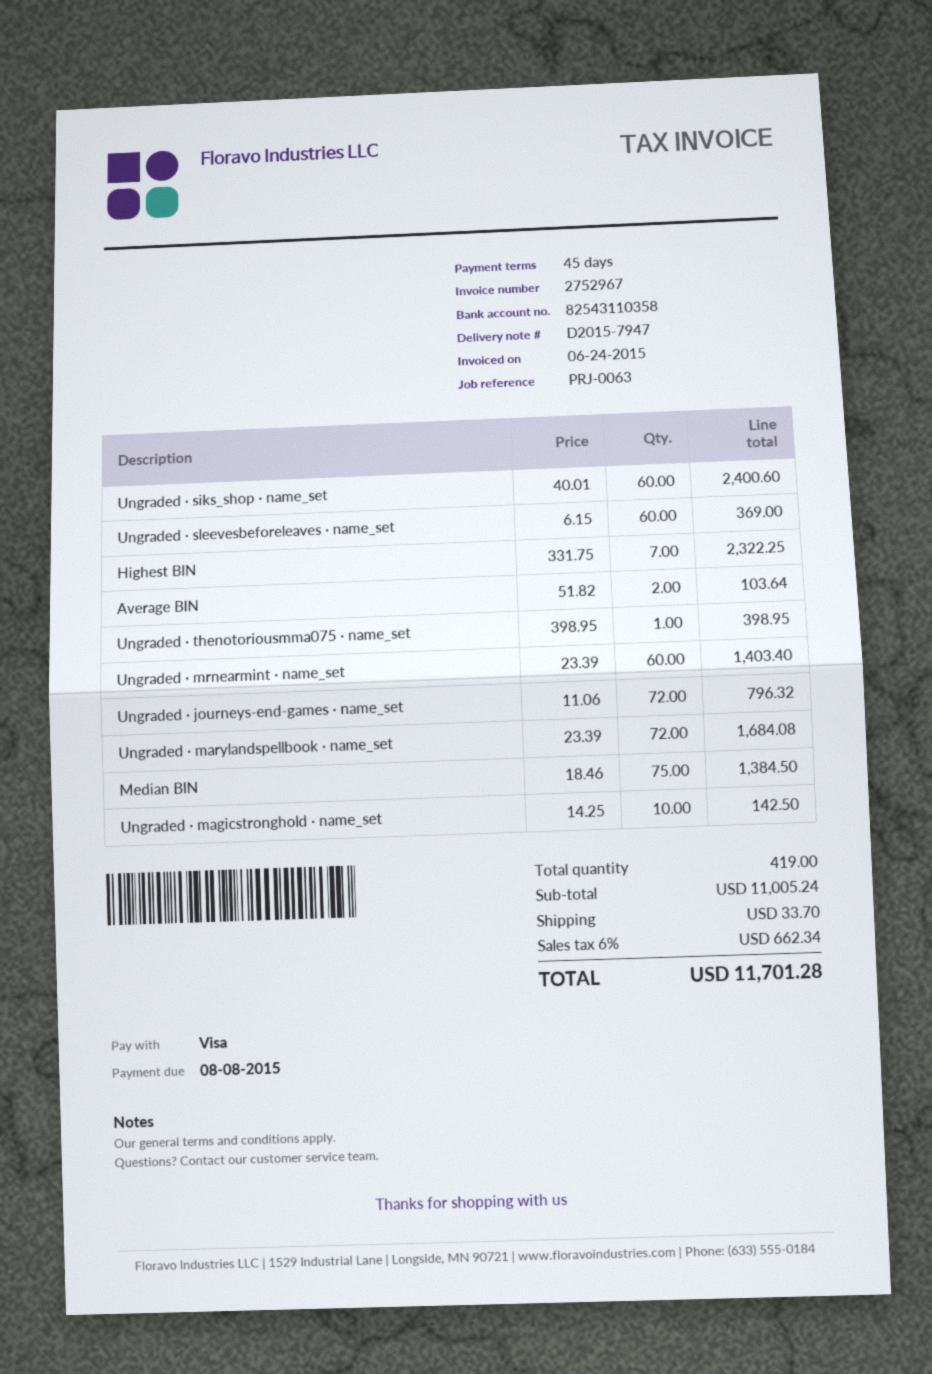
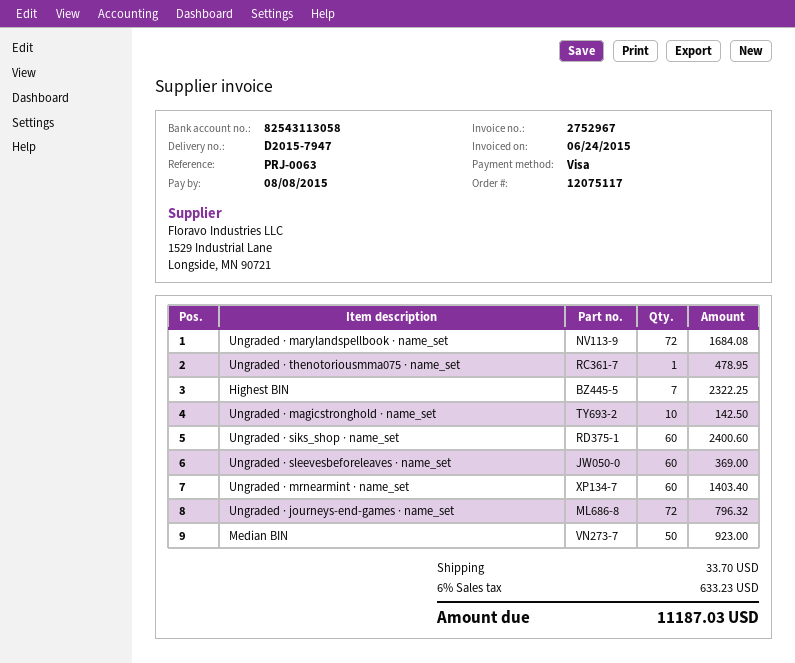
bank account: 82543110358 -> 82543113058
Average BIN: 2 for 103.64 -> none
Ungraded · thenotoriousmma075 · name_set: 1 for 398.95 -> 1 for 478.95
Median BIN: 75 for 1384.50 -> 50 for 923.00
tax: 6% = 662.34 -> 6% = 633.23
total: 11701.28 -> 11187.03

